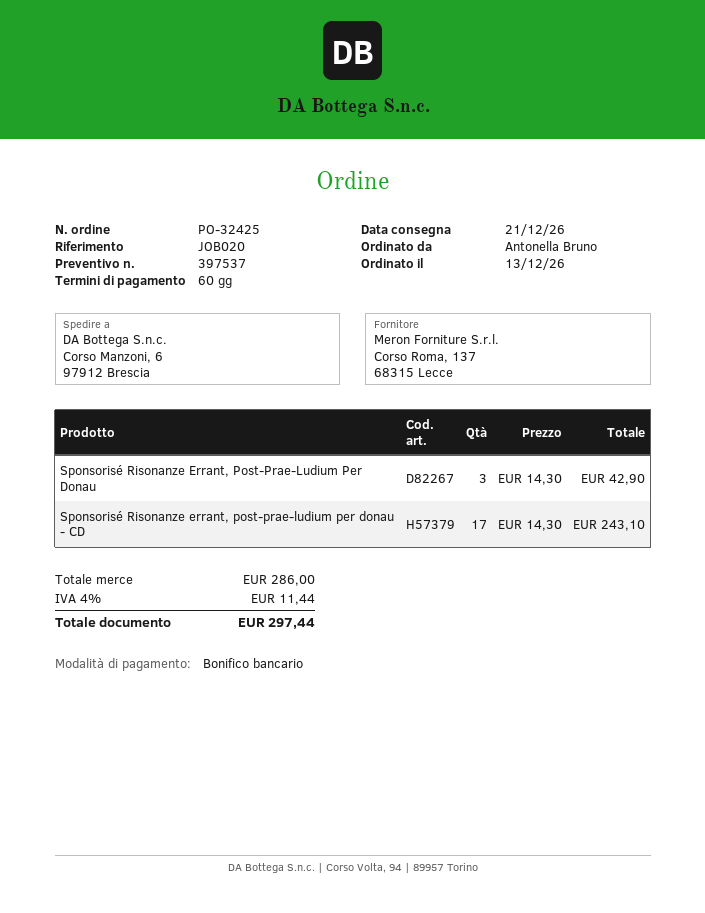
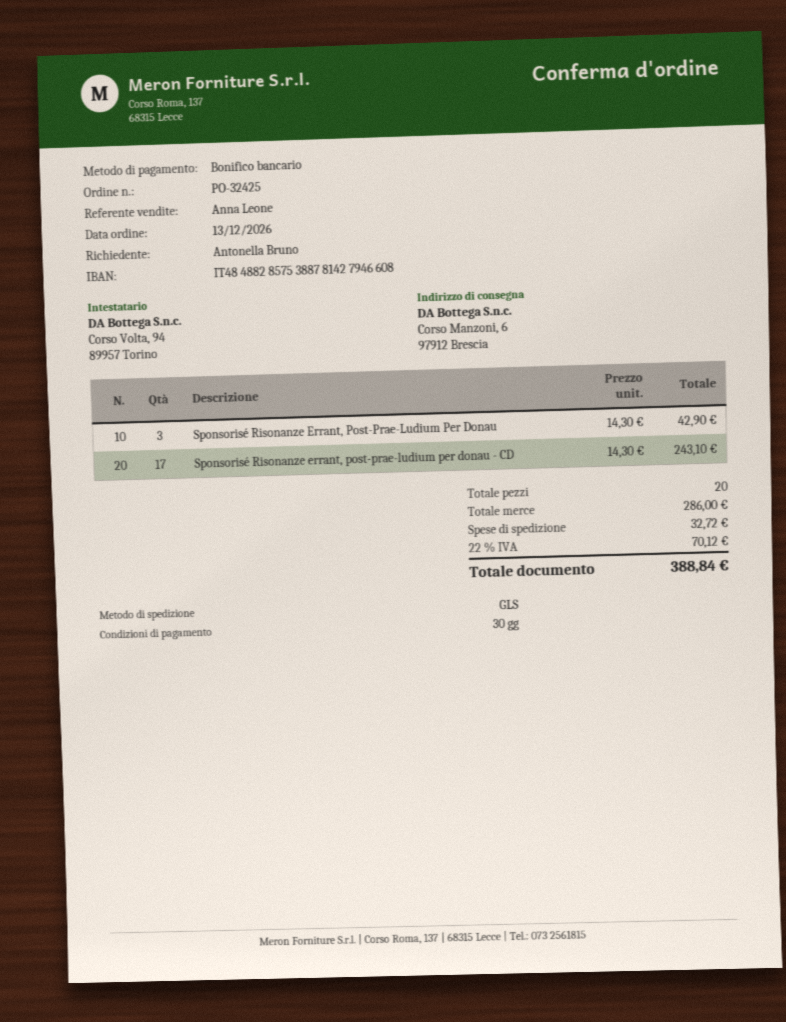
payment terms: 60 days -> 30 days
shipping: none -> 32.72
tax: 4% = 11.44 -> 22% = 70.12
total: 297.44 -> 388.84

